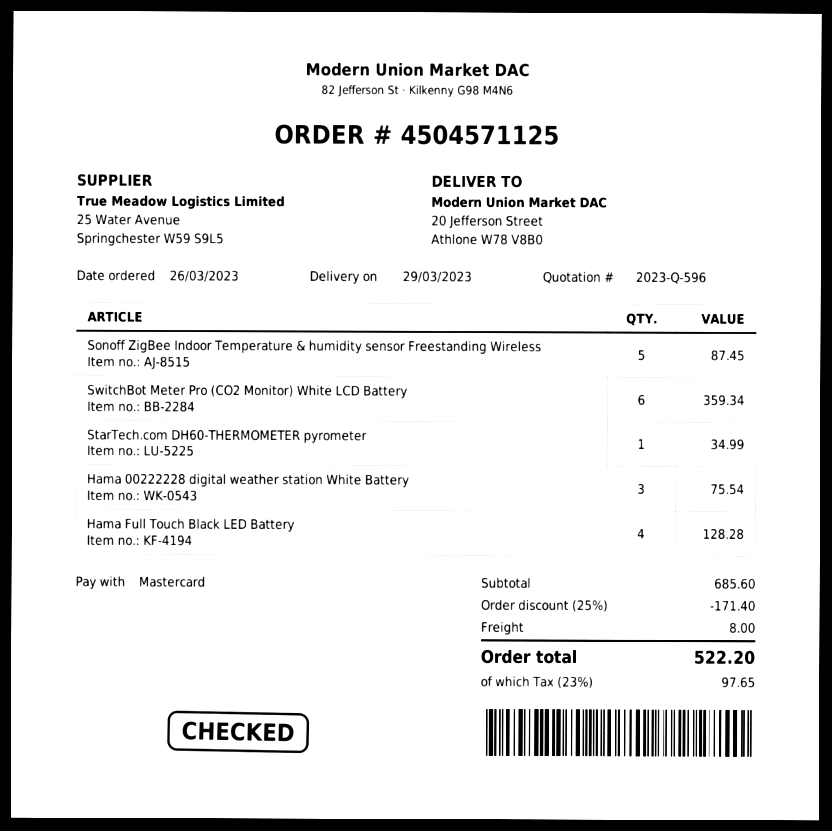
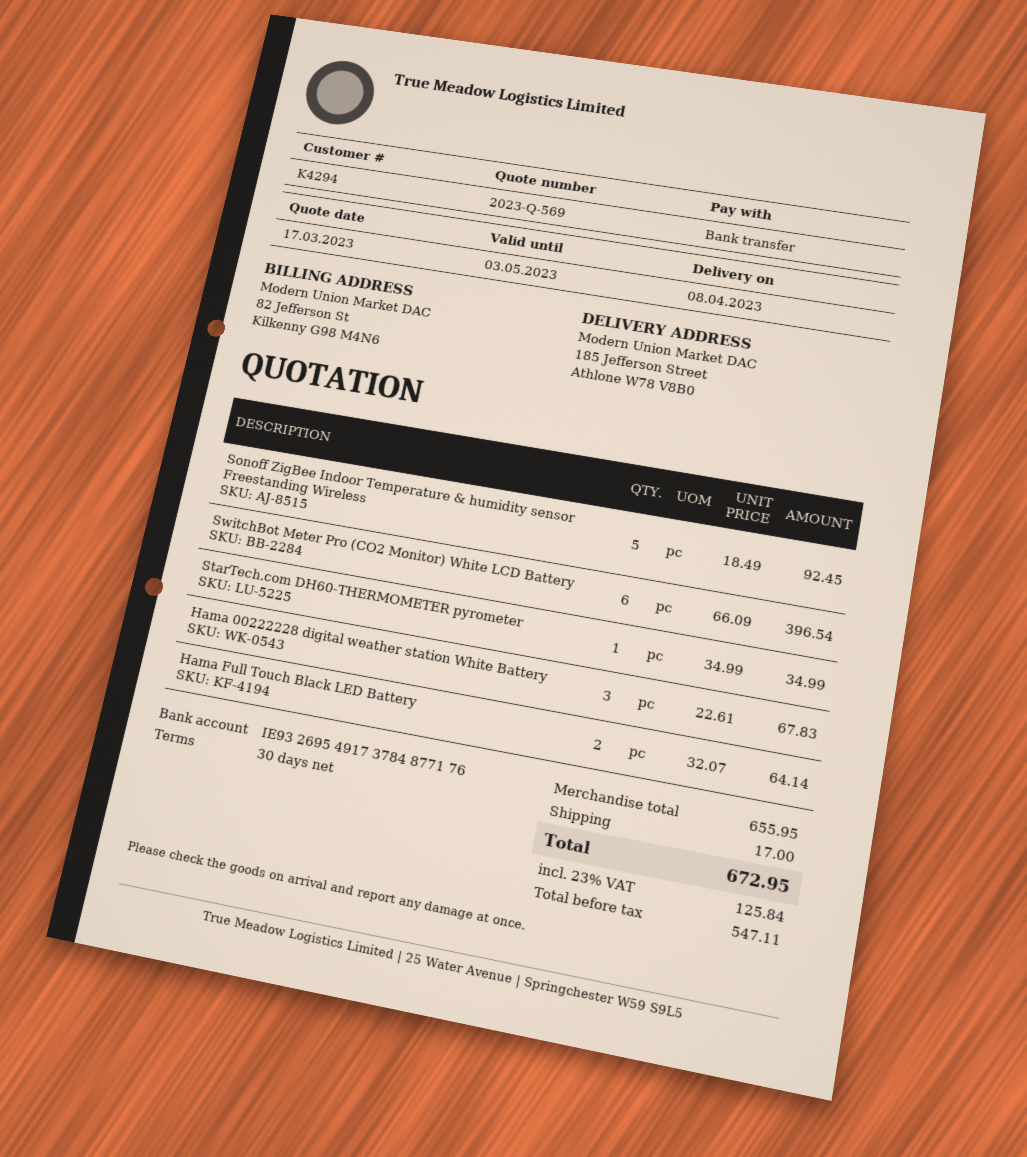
quote number: 2023-Q-596 -> 2023-Q-569
delivery date: 2023-03-29 -> 2023-04-08
payment method: Mastercard -> bank transfer
ship to: 20 Jefferson Street, Athlone W78 V8B0 -> 185 Jefferson Street, Athlone W78 V8B0
Sonoff ZigBee Indoor Temperature & humidity sensor Freestanding Wireless: 5 for 87.45 -> 5 for 92.45
SwitchBot Meter Pro (CO2 Monitor) White LCD Battery: 6 for 359.34 -> 6 for 396.54
Hama 00222228 digital weather station White Battery: 3 for 75.54 -> 3 for 67.83
Hama Full Touch Black LED Battery: 4 for 128.28 -> 2 for 64.14
subtotal: 685.60 -> 655.95
discount: 25% = 171.40 -> none
shipping: 8.00 -> 17.00
tax: 23% = 97.65 -> 23% = 125.84
total: 522.20 -> 672.95

